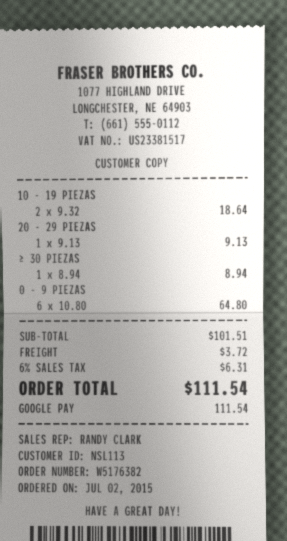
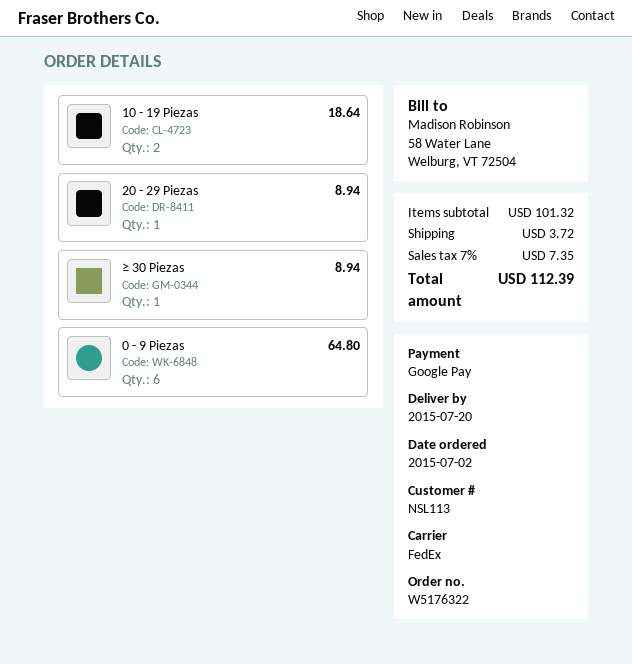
order number: W5176382 -> W5176322
20 - 29 PIEZAS: 1 for 9.13 -> 1 for 8.94
subtotal: 101.51 -> 101.32
tax: 6% = 6.31 -> 7% = 7.35
total: 111.54 -> 112.39

